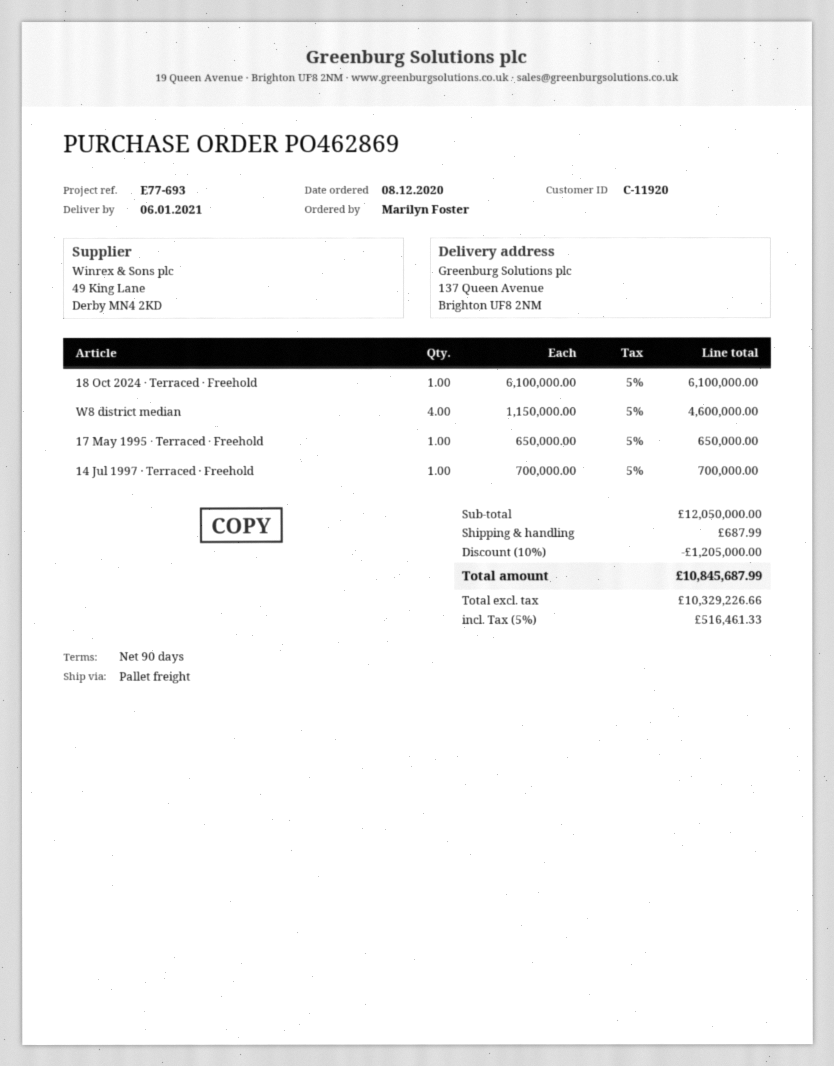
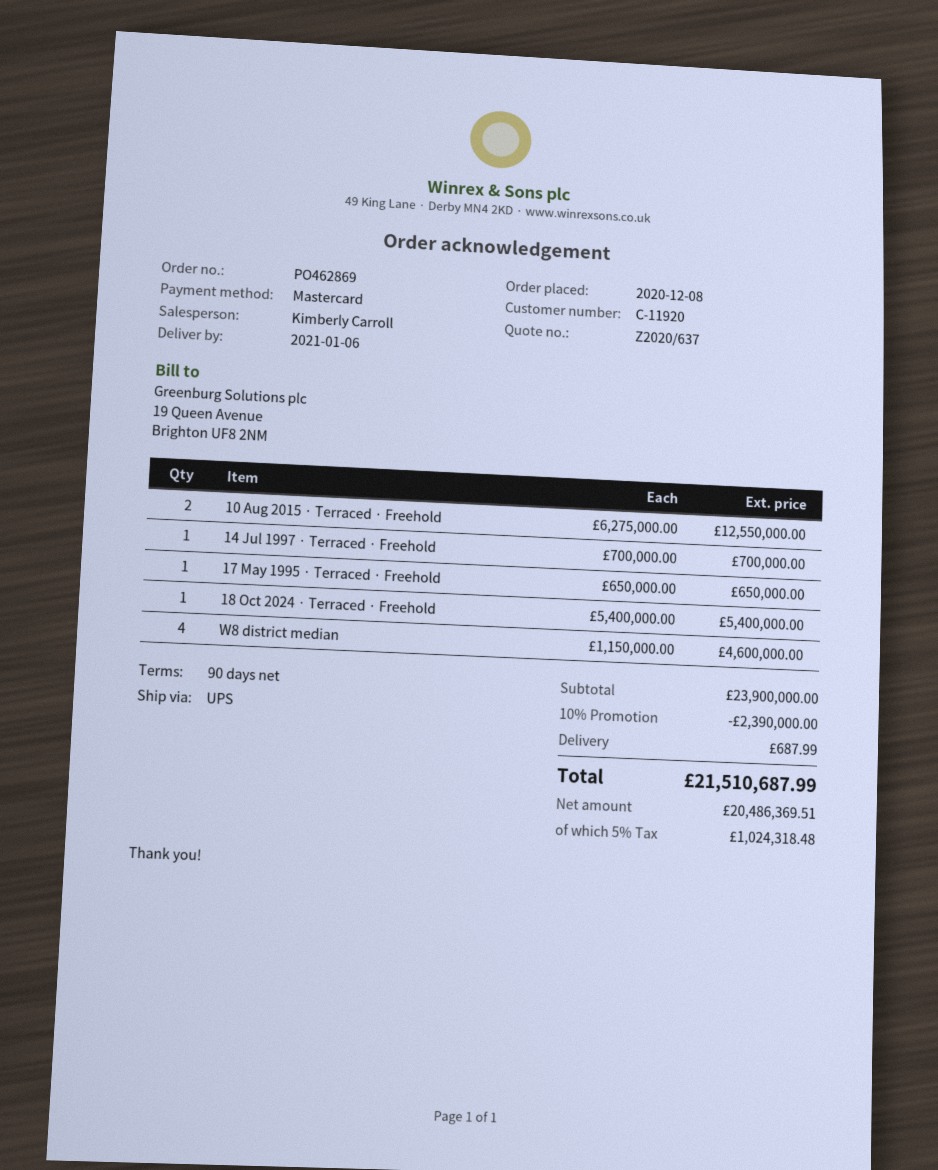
shipping method: pallet freight -> UPS
18 Oct 2024 · Terraced · Freehold: 1 x 6100000.00 = 6100000.00 -> 1 x 5400000.00 = 5400000.00
10 Aug 2015 · Terraced · Freehold: none -> 2 x 6275000.00 = 12550000.00
subtotal: 12050000.00 -> 23900000.00
discount: 10% = 1205000.00 -> 10% = 2390000.00
net: 10329226.66 -> 20486369.51
tax: 5% = 516461.33 -> 5% = 1024318.48
total: 10845687.99 -> 21510687.99

